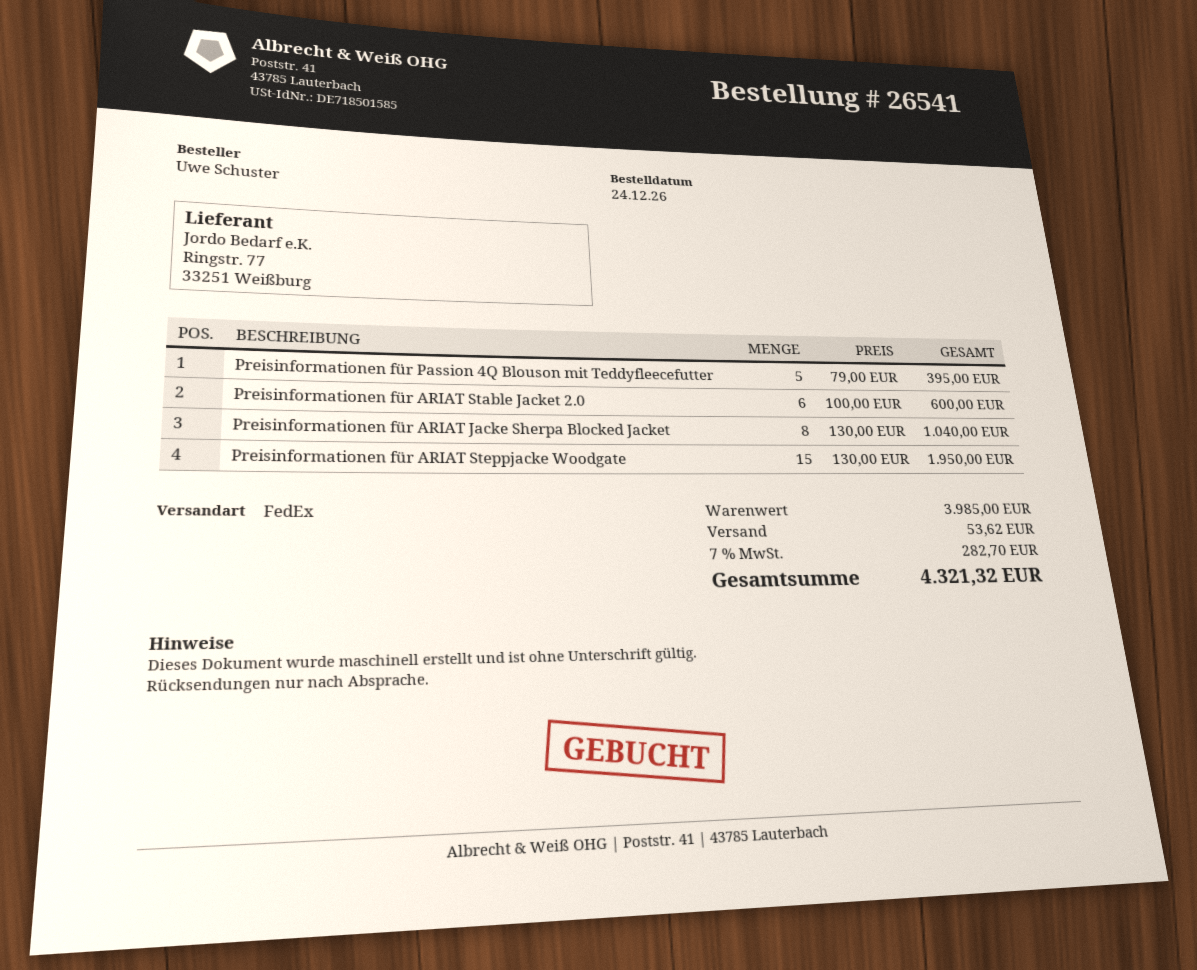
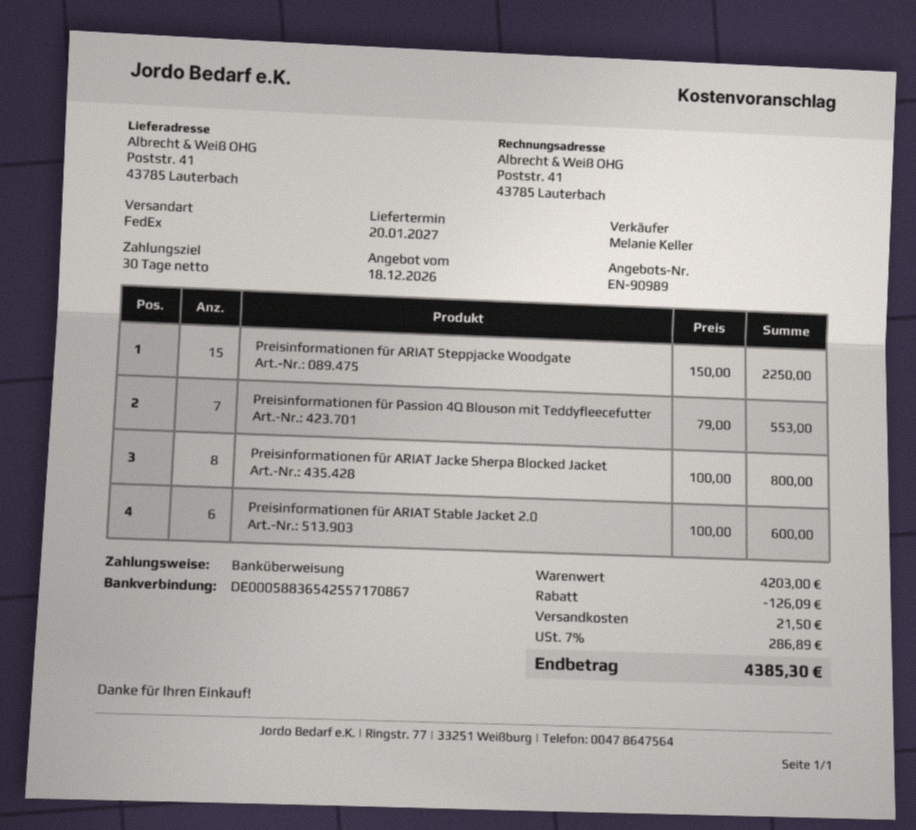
Preisinformationen für Passion 4Q Blouson mit Teddyfleecefutter: 5 x 79.00 = 395.00 -> 7 x 79.00 = 553.00
Preisinformationen für ARIAT Jacke Sherpa Blocked Jacket: 8 x 130.00 = 1040.00 -> 8 x 100.00 = 800.00
Preisinformationen für ARIAT Steppjacke Woodgate: 15 x 130.00 = 1950.00 -> 15 x 150.00 = 2250.00
subtotal: 3985.00 -> 4203.00
discount: none -> 126.09
shipping: 53.62 -> 21.50
tax: 7% = 282.70 -> 7% = 286.89
total: 4321.32 -> 4385.30

